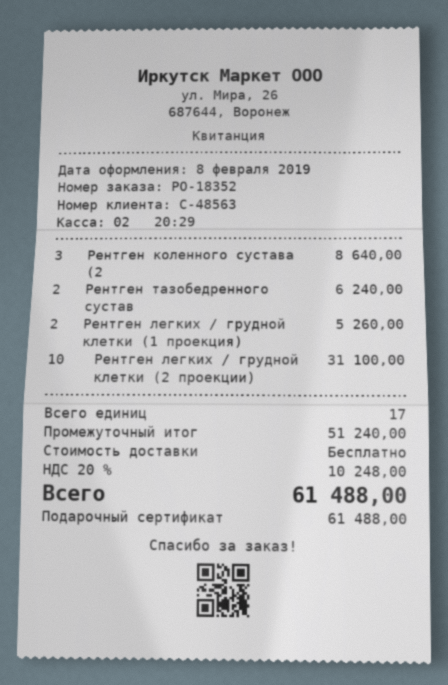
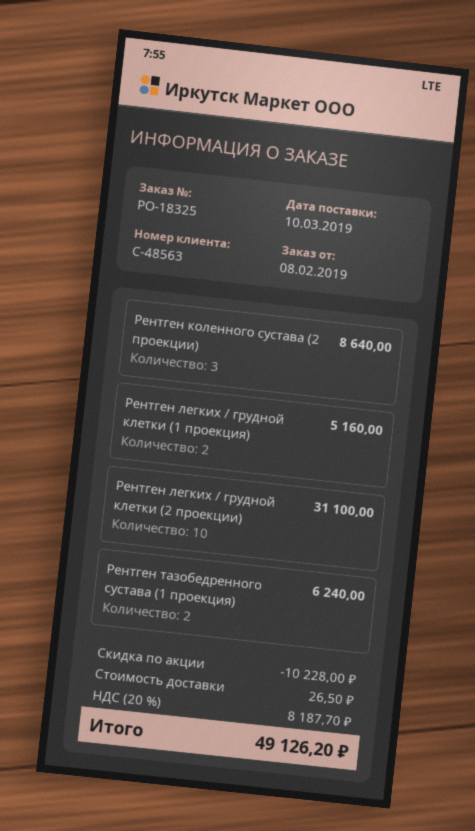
order number: PO-18352 -> PO-18325
Рентген легких / грудной клетки (1 проекция): 2 for 5260.00 -> 2 for 5160.00
discount: none -> 10228.00
shipping: 0.00 -> 26.50
tax: 20% = 10248.00 -> 20% = 8187.70
total: 61488.00 -> 49126.20

